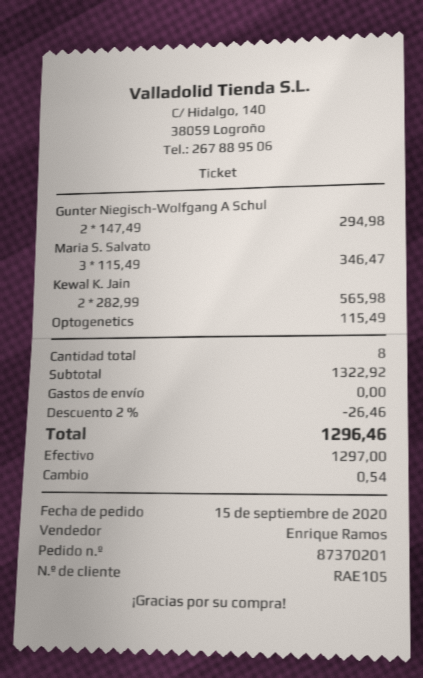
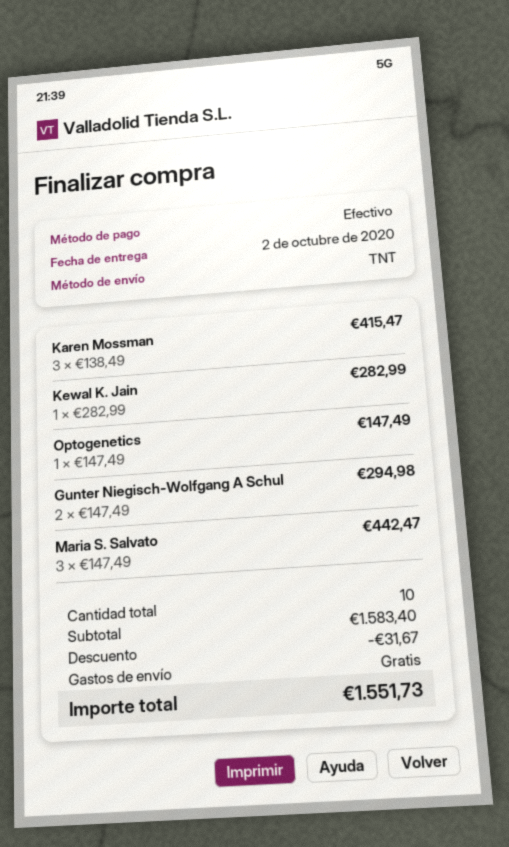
Maria S. Salvato: 3 x 115.49 = 346.47 -> 3 x 147.49 = 442.47
Kewal K. Jain: 2 x 282.99 = 565.98 -> 1 x 282.99 = 282.99
Optogenetics: 1 x 115.49 = 115.49 -> 1 x 147.49 = 147.49
Karen Mossman: none -> 3 x 138.49 = 415.47
total quantity: 8 -> 10
subtotal: 1322.92 -> 1583.40
discount: 26.46 -> 31.67
total: 1296.46 -> 1551.73

